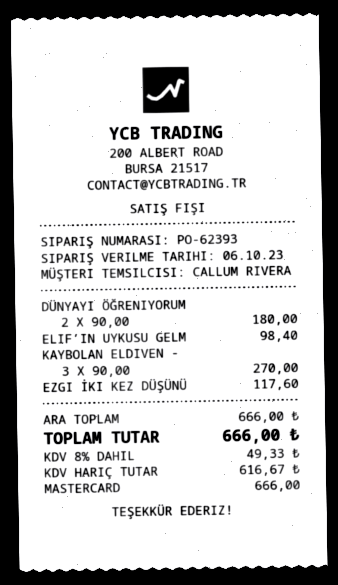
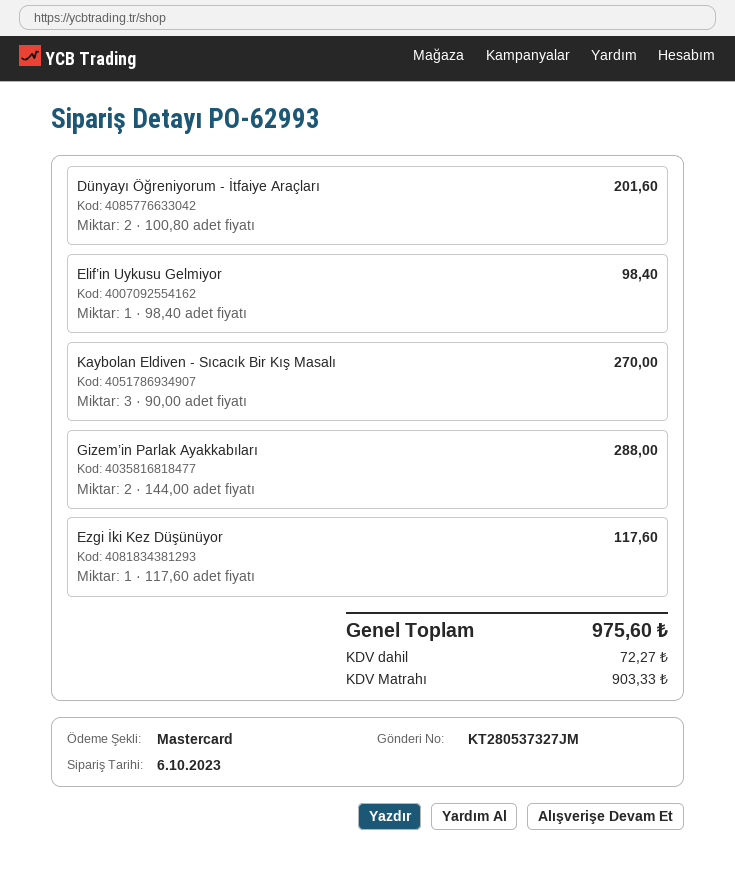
order number: PO-62393 -> PO-62993
DÜNYAYI ÖĞRENIYORUM: 2 x 90.00 = 180.00 -> 2 x 100.80 = 201.60
Gizem’in Parlak Ayakkabıları: none -> 2 x 144.00 = 288.00
net: 616.67 -> 903.33
tax: 49.33 -> 72.27
total: 666.00 -> 975.60

